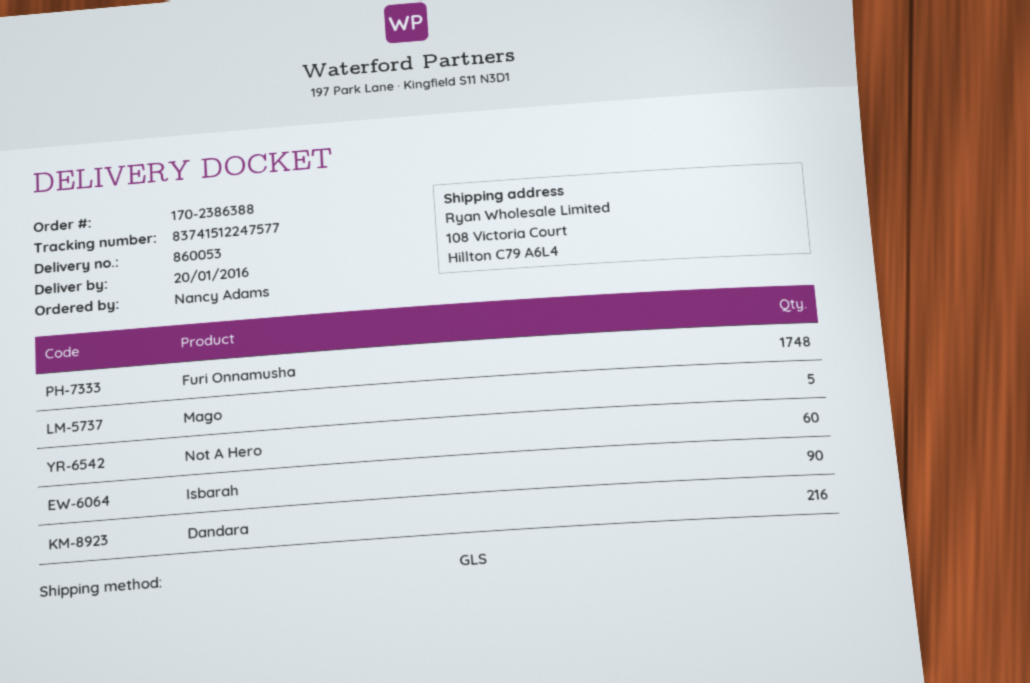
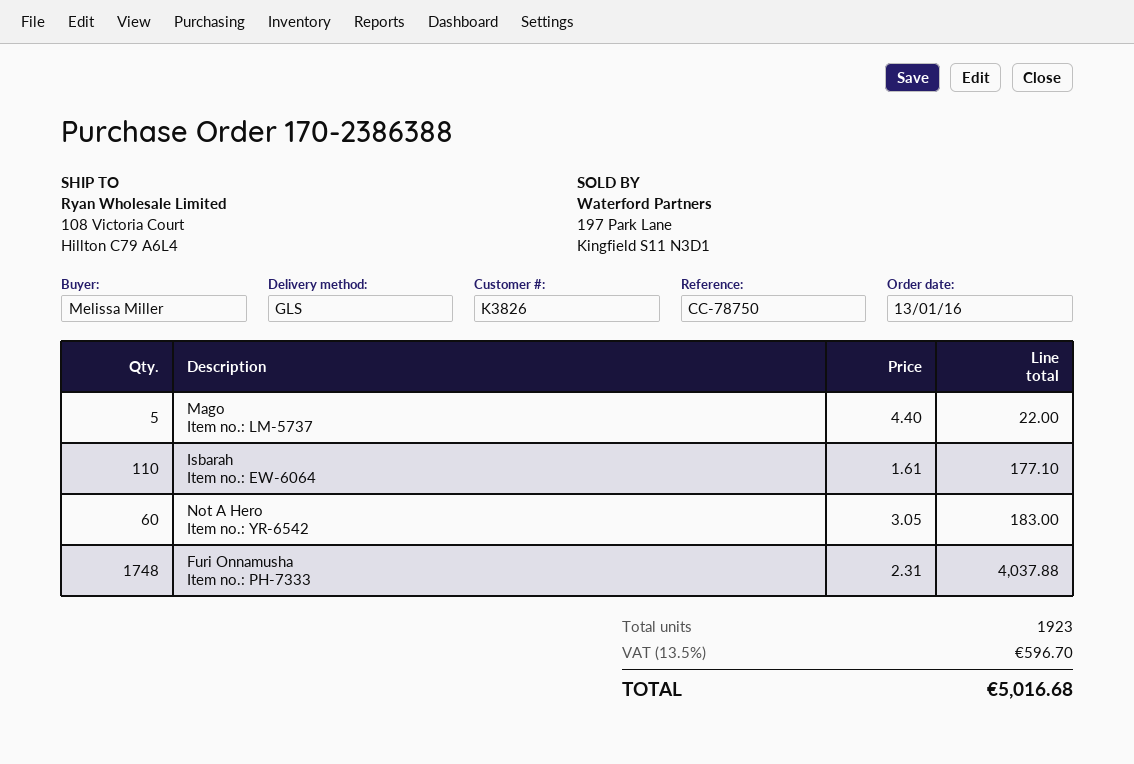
ordered by: Nancy Adams -> Melissa Miller
Isbarah: 90 -> 110
Dandara: 216 -> none

